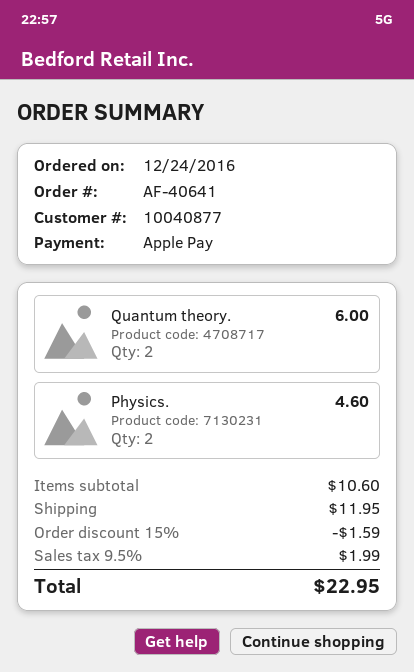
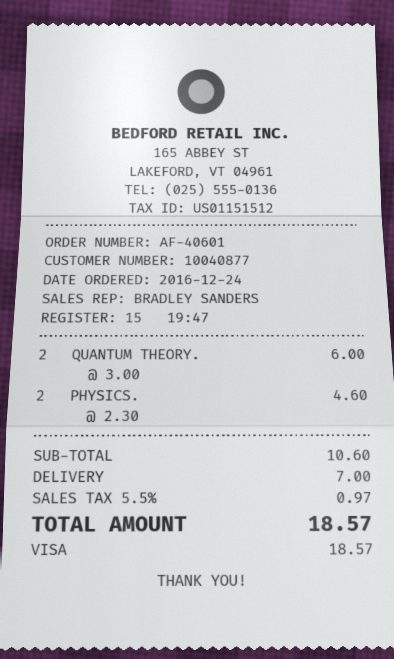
order number: AF-40641 -> AF-40601
payment method: Apple Pay -> Visa
discount: 15% = 1.59 -> none
shipping: 11.95 -> 7.00
tax: 9.5% = 1.99 -> 5.5% = 0.97
total: 22.95 -> 18.57

